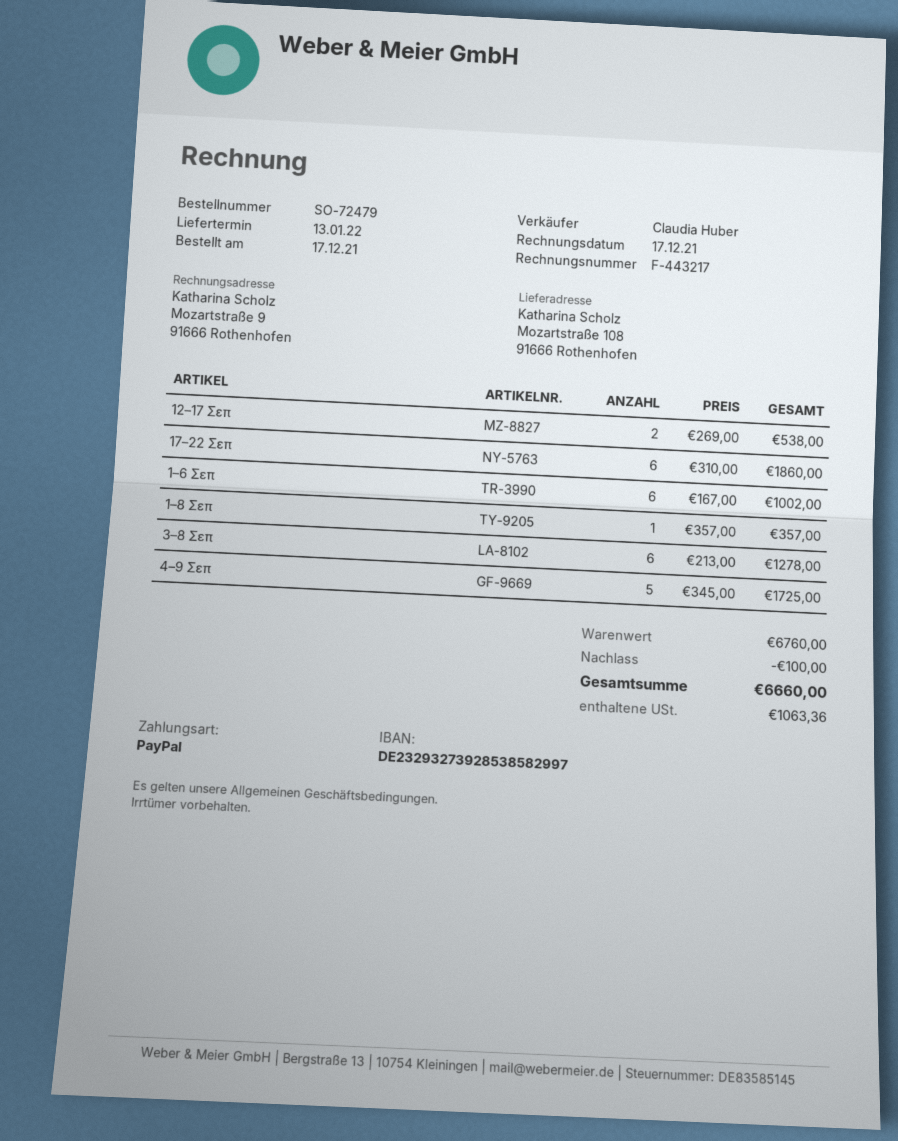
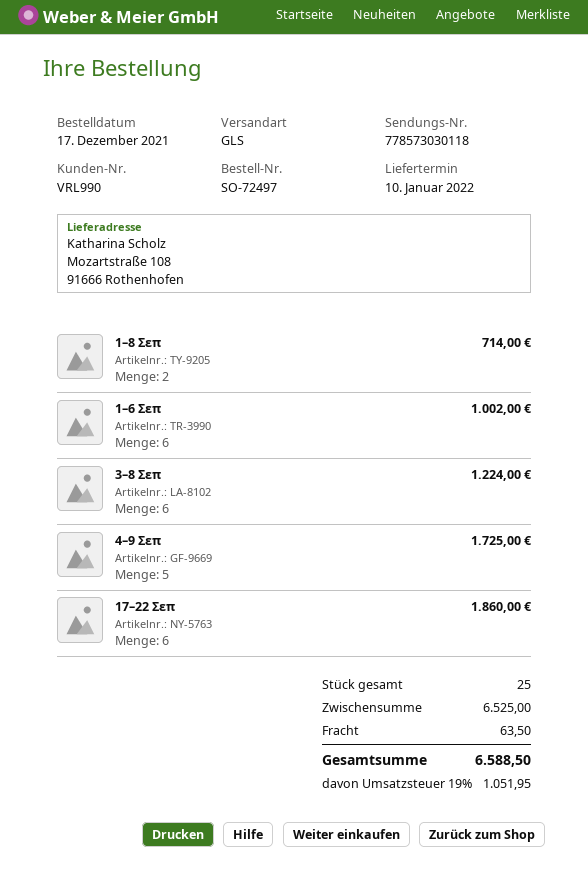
order number: SO-72479 -> SO-72497
delivery date: 2022-01-13 -> 2022-01-10
12–17 Σεπ: 2 for 538.00 -> none
1–8 Σεπ: 1 for 357.00 -> 2 for 714.00
3–8 Σεπ: 6 for 1278.00 -> 6 for 1224.00
subtotal: 6760.00 -> 6525.00
discount: 100.00 -> none
shipping: none -> 63.50
tax: 1063.36 -> 1051.95
total: 6660.00 -> 6588.50

